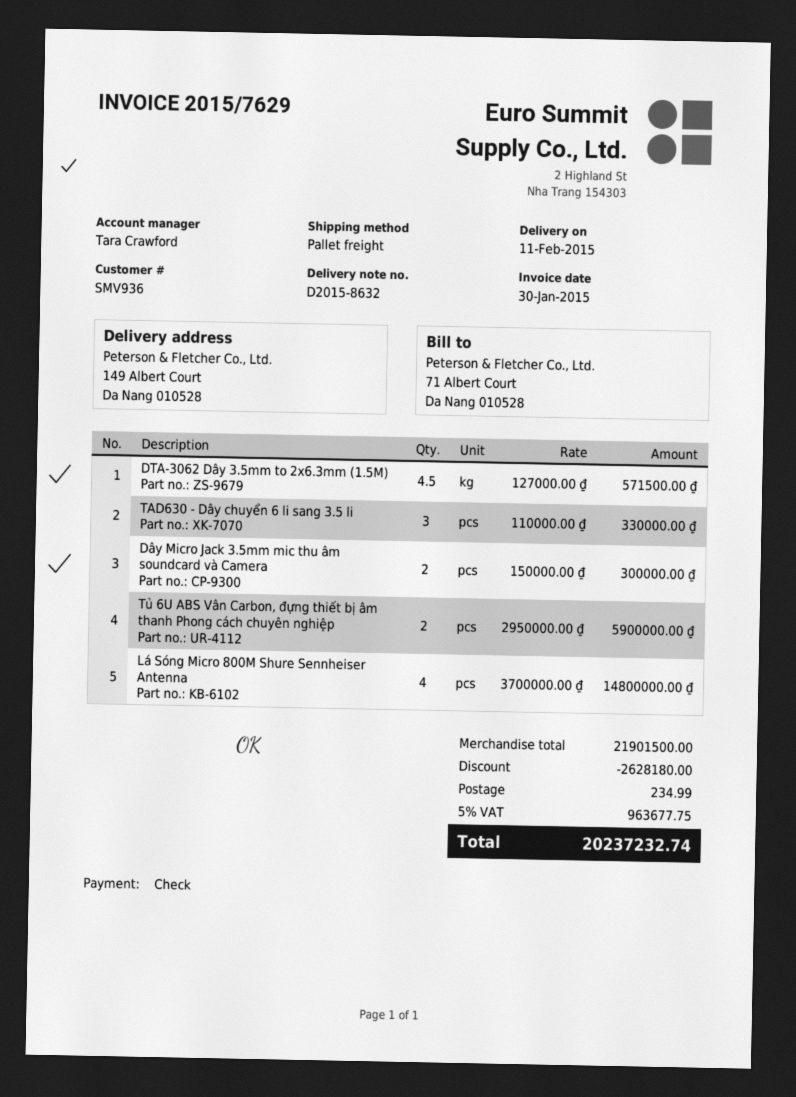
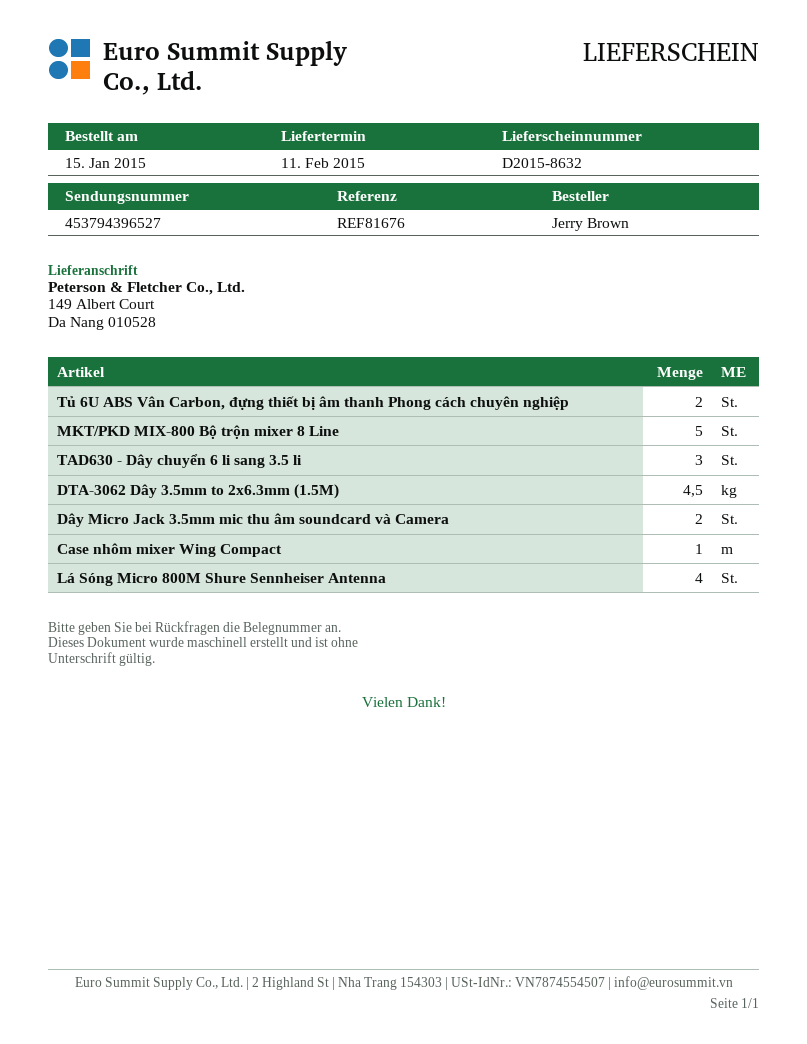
MKT/PKD MIX-800 Bộ trộn mixer 8 Line: none -> 5
Case nhôm mixer Wing Compact: none -> 1

